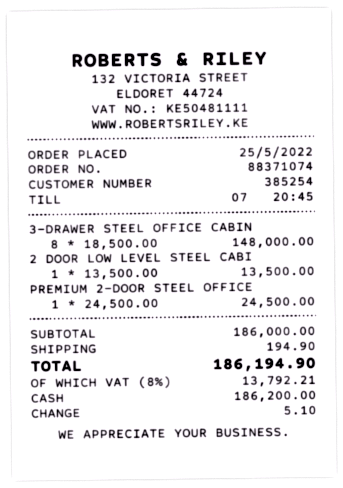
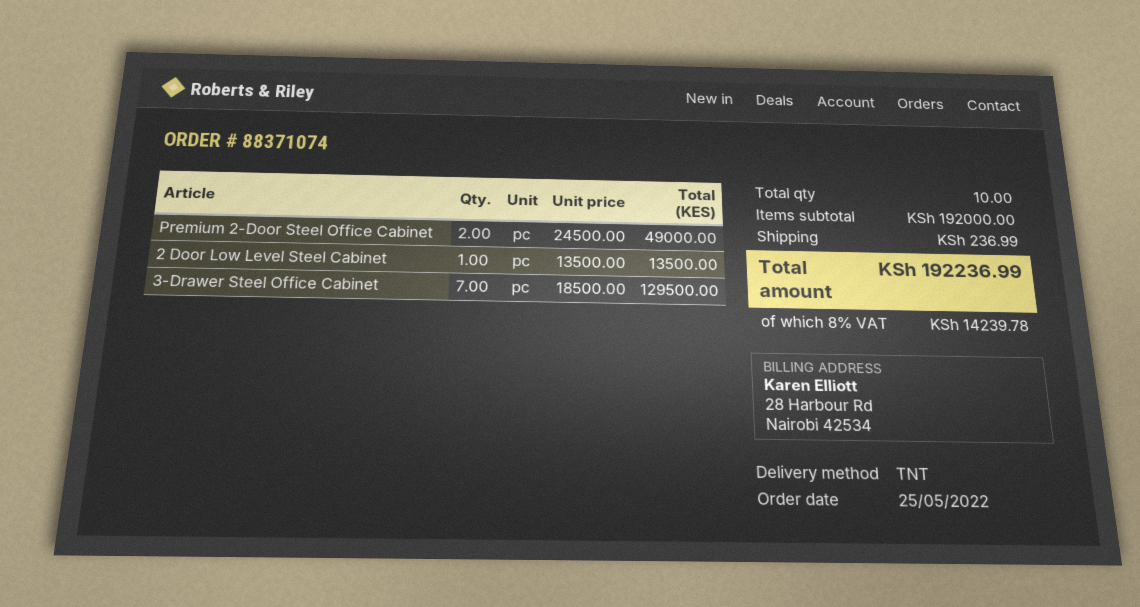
3-DRAWER STEEL OFFICE CABIN: 8 x 18500.00 = 148000.00 -> 7 x 18500.00 = 129500.00
PREMIUM 2-DOOR STEEL OFFICE: 1 x 24500.00 = 24500.00 -> 2 x 24500.00 = 49000.00
subtotal: 186000.00 -> 192000.00
shipping: 194.90 -> 236.99
tax: 8% = 13792.21 -> 8% = 14239.78
total: 186194.90 -> 192236.99

